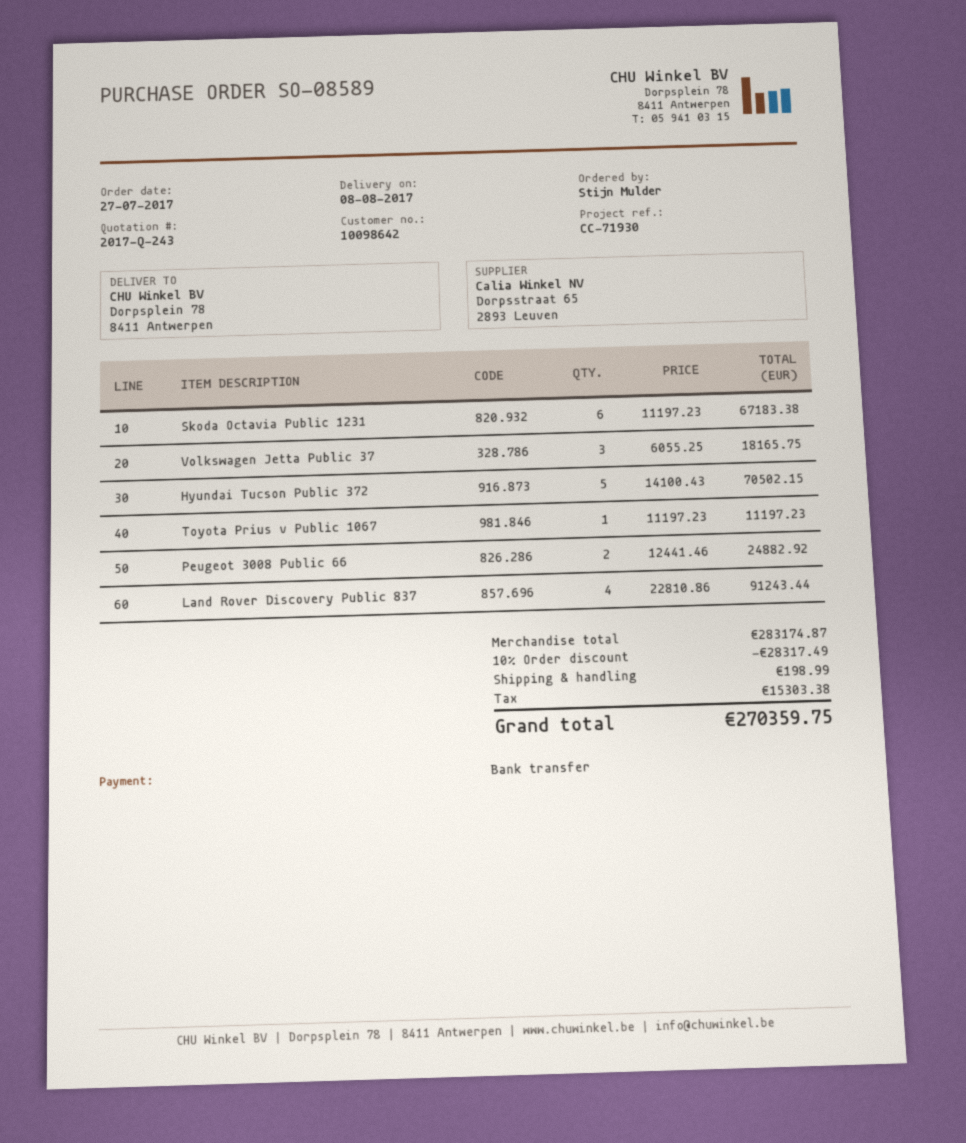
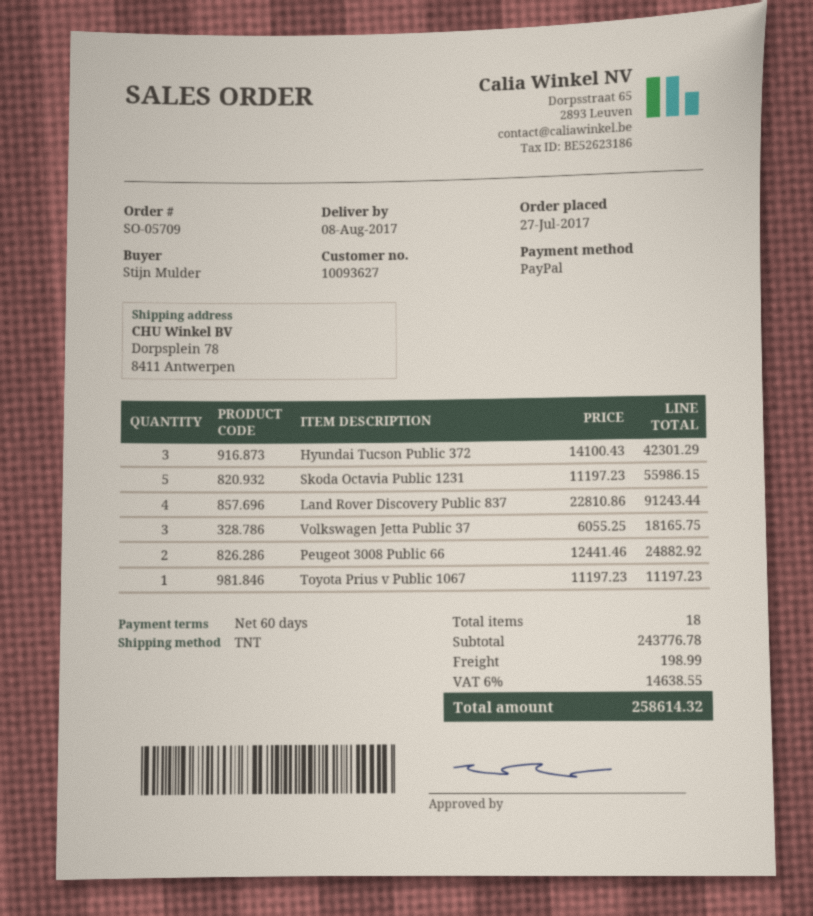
order number: SO-08589 -> SO-05709
customer number: 10098642 -> 10093627
payment method: bank transfer -> PayPal
Skoda Octavia Public 1231: 6 x 11197.23 = 67183.38 -> 5 x 11197.23 = 55986.15
Hyundai Tucson Public 372: 5 x 14100.43 = 70502.15 -> 3 x 14100.43 = 42301.29
subtotal: 283174.87 -> 243776.78
discount: 10% = 28317.49 -> none
tax: 15303.38 -> 14638.55
total: 270359.75 -> 258614.32

